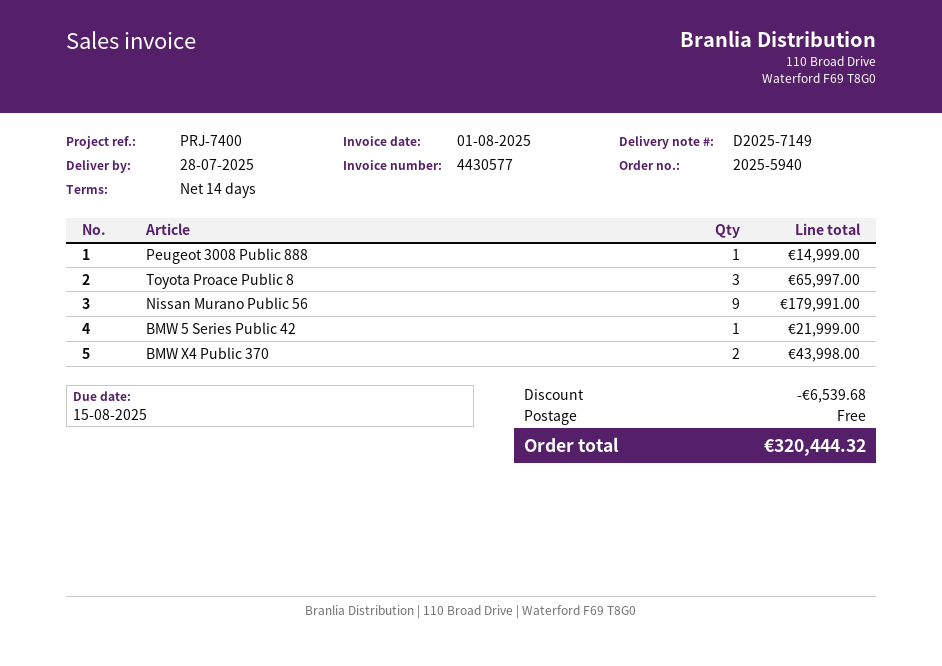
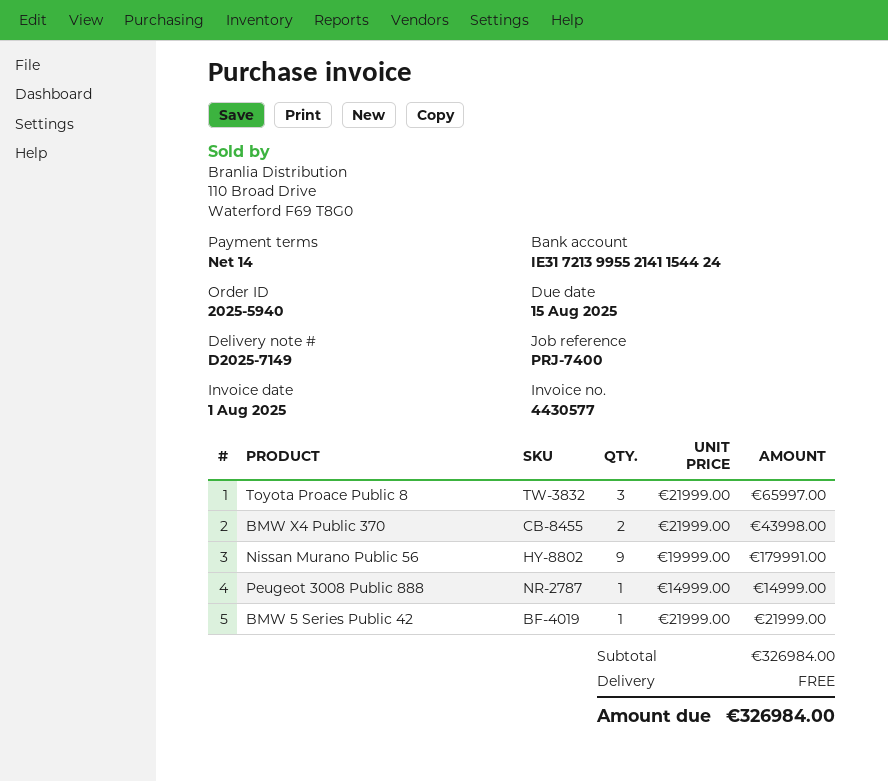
discount: 6539.68 -> none
total: 320444.32 -> 326984.00

